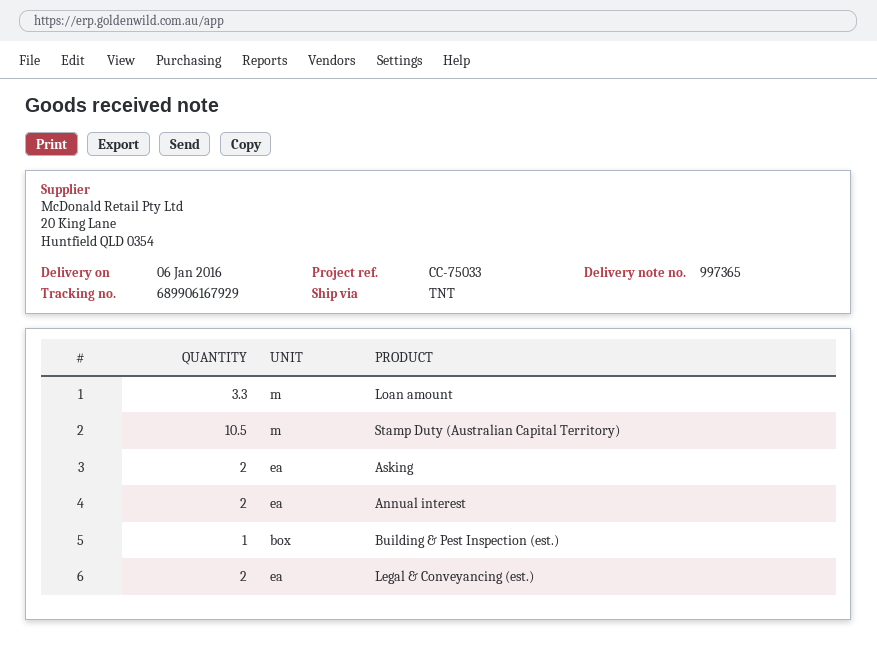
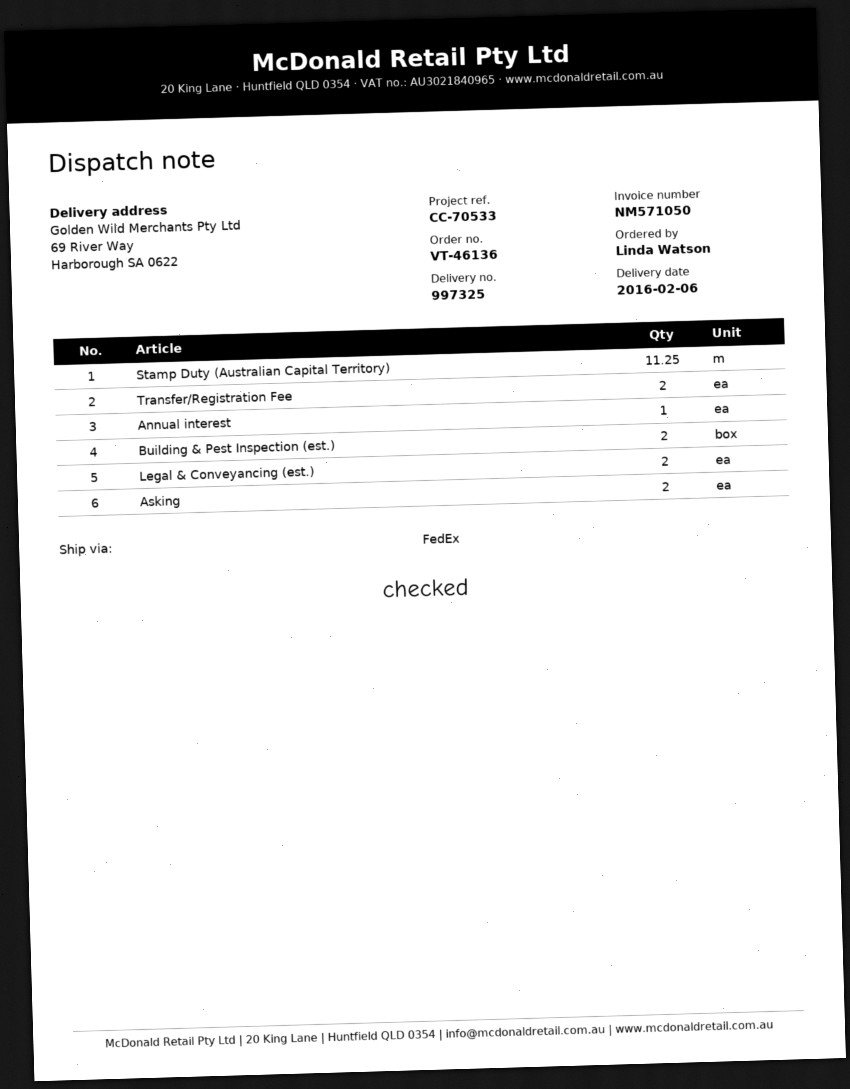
delivery note number: 997365 -> 997325
delivery date: 2016-01-06 -> 2016-02-06
reference: CC-75033 -> CC-70533
shipping method: TNT -> FedEx
Loan amount: 3.3 -> none
Stamp Duty (Australian Capital Territory): 10.5 -> 11.25
Annual interest: 2 -> 1
Building & Pest Inspection (est.): 1 -> 2
Transfer/Registration Fee: none -> 2

